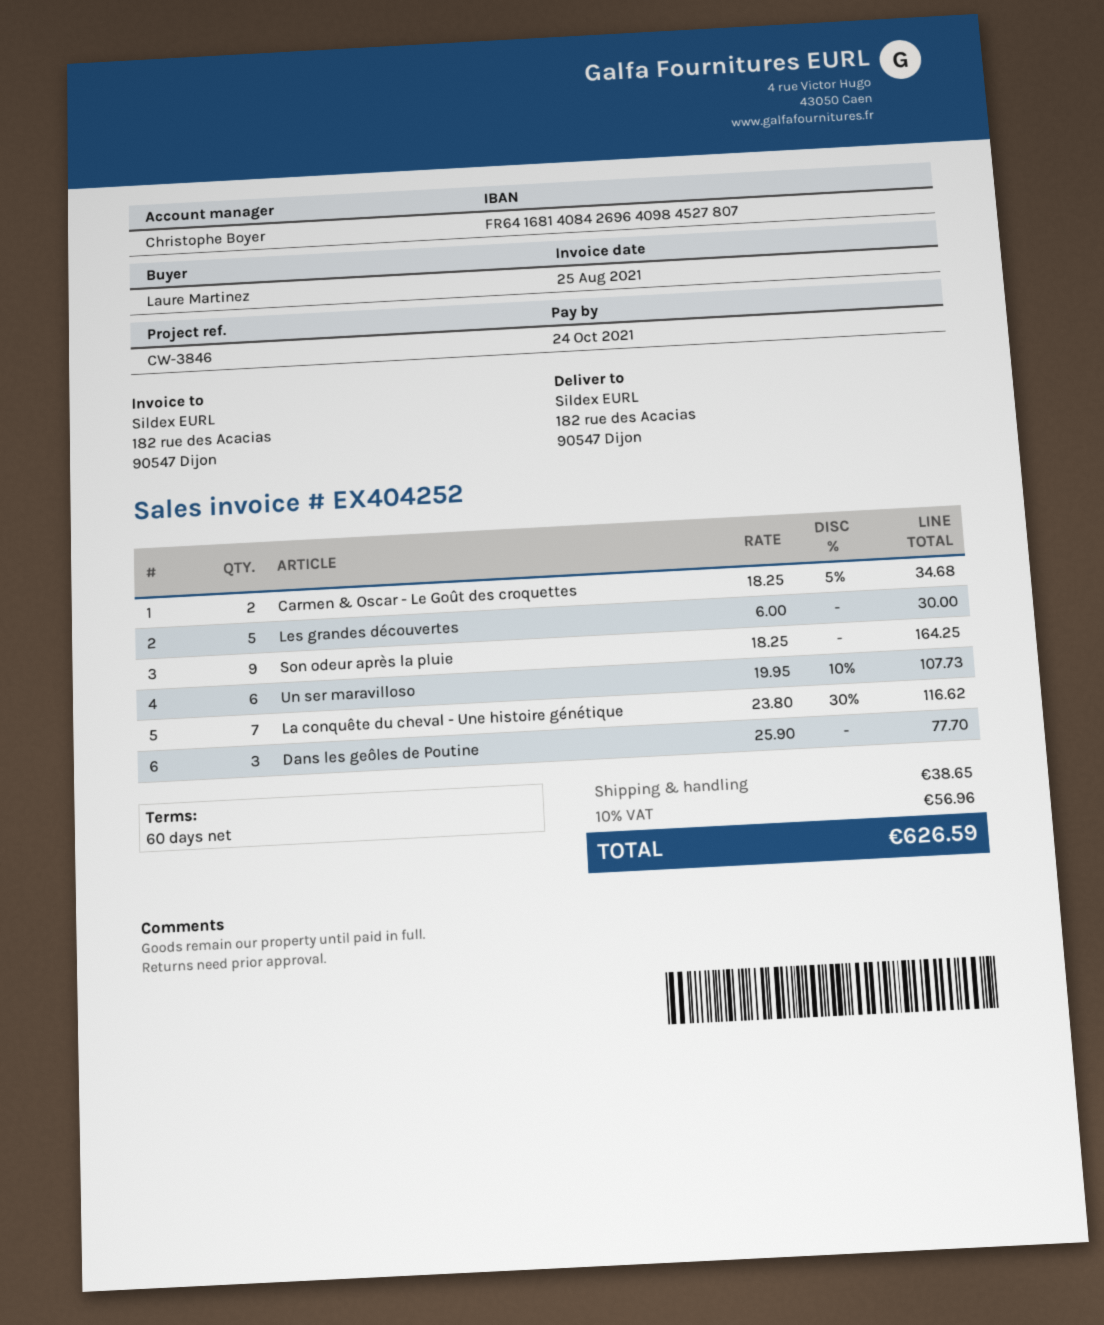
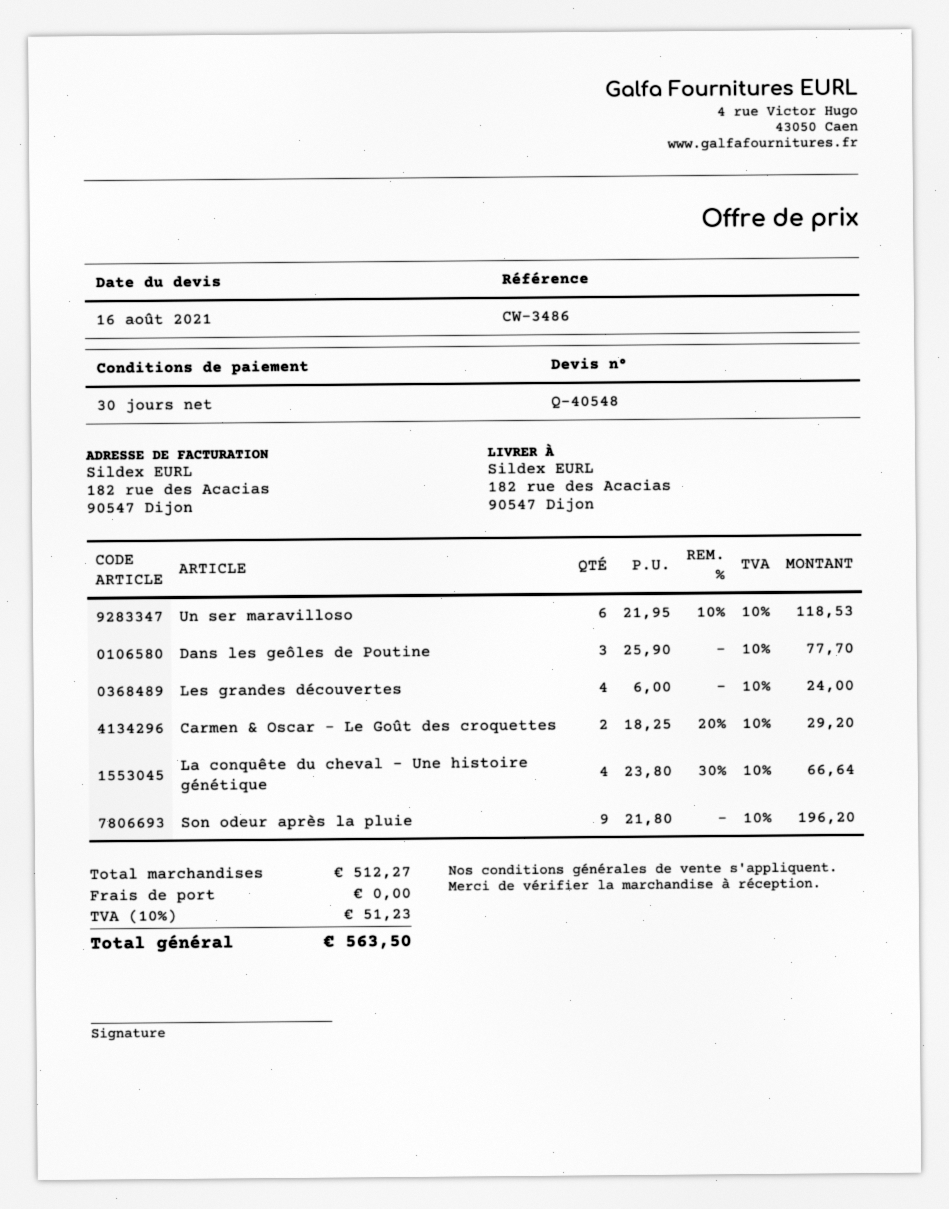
payment terms: 60 days -> 30 days
reference: CW-3846 -> CW-3486
Carmen & Oscar - Le Goût des croquettes: 2 x 18.25 - 5% = 34.68 -> 2 x 18.25 - 20% = 29.20
Les grandes découvertes: 5 x 6.00 = 30.00 -> 4 x 6.00 = 24.00
Son odeur après la pluie: 9 x 18.25 = 164.25 -> 9 x 21.80 = 196.20
Un ser maravilloso: 6 x 19.95 - 10% = 107.73 -> 6 x 21.95 - 10% = 118.53
La conquête du cheval - Une histoire génétique: 7 x 23.80 - 30% = 116.62 -> 4 x 23.80 - 30% = 66.64
shipping: 38.65 -> 0.00
tax: 10% = 56.96 -> 10% = 51.23
total: 626.59 -> 563.50

